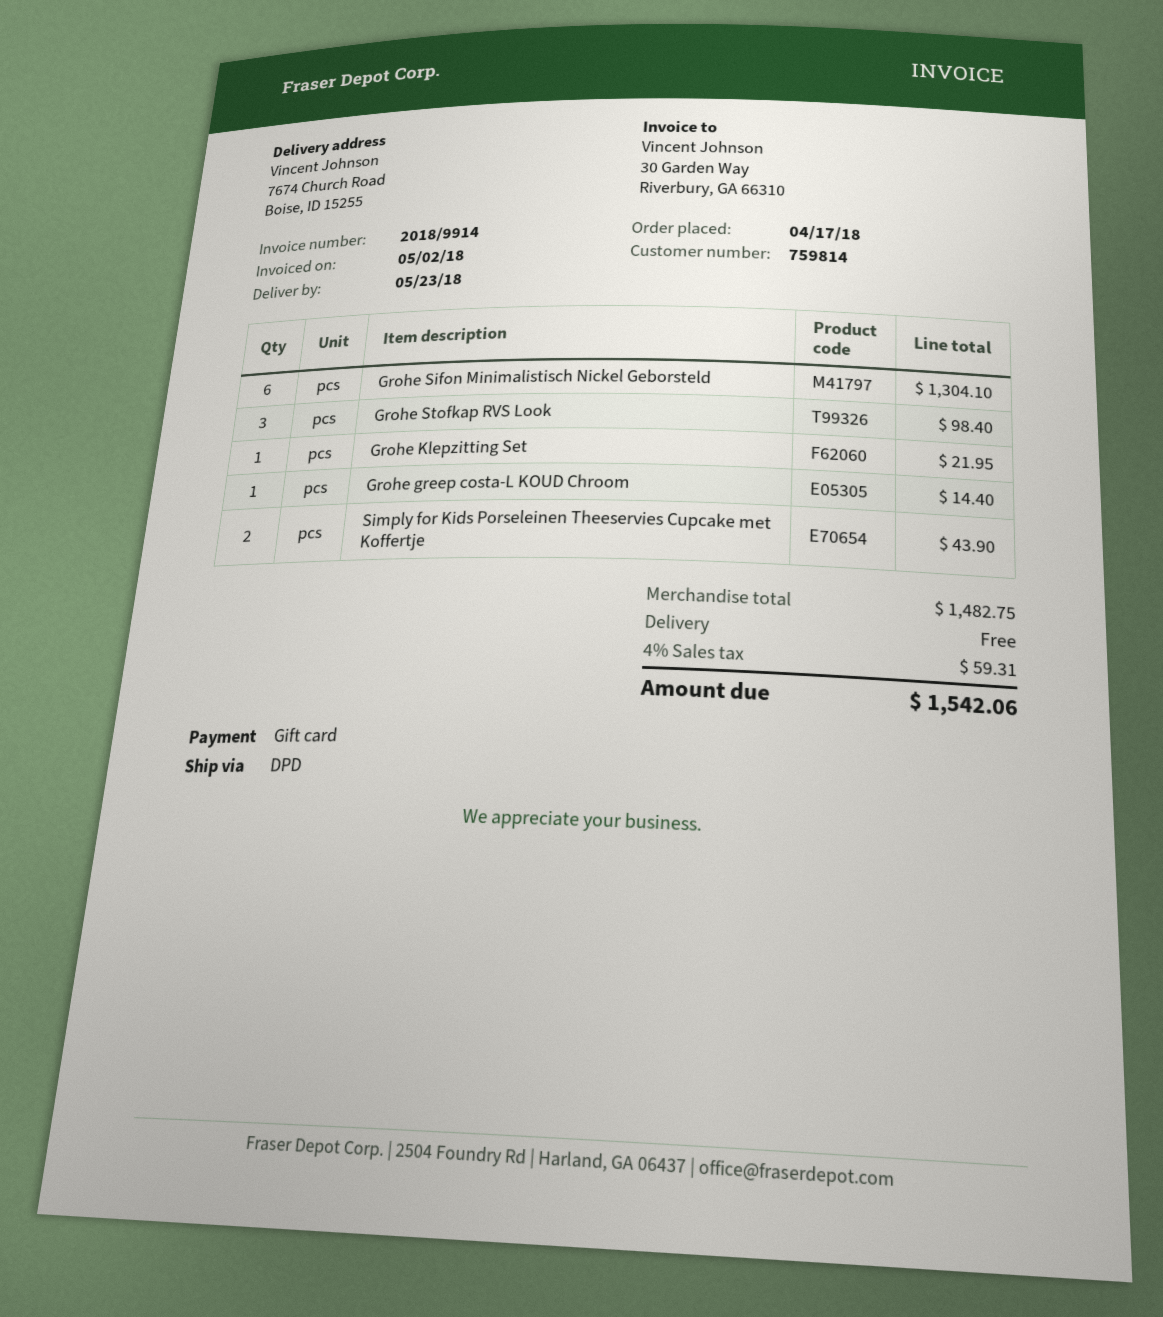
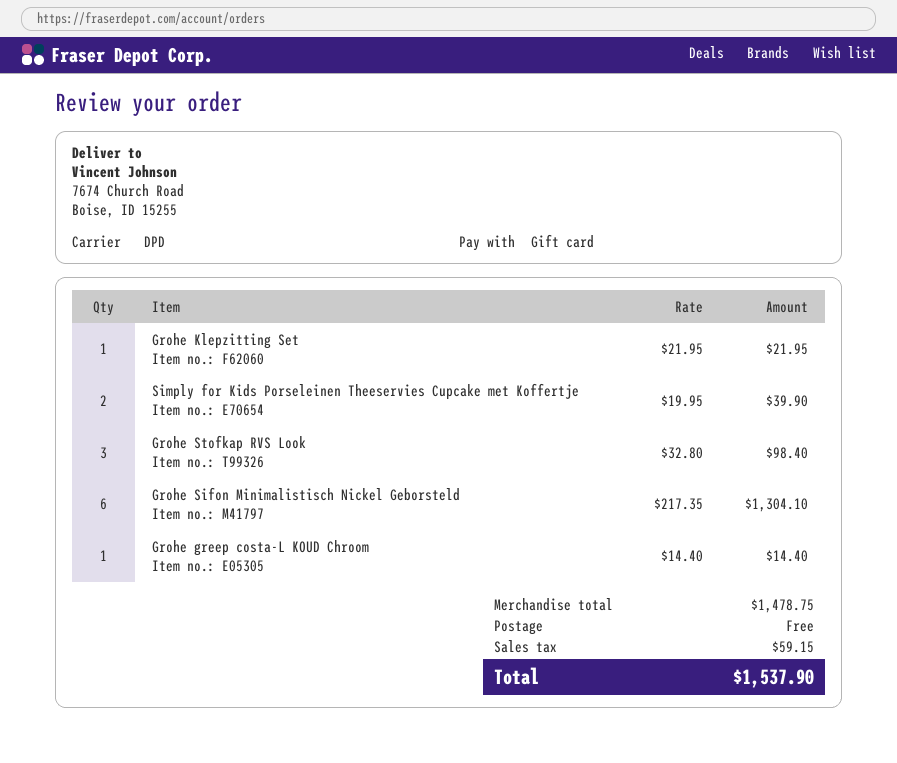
Simply for Kids Porseleinen Theeservies Cupcake met Koffertje: 2 for 43.90 -> 2 for 39.90
subtotal: 1482.75 -> 1478.75
tax: 59.31 -> 59.15
total: 1542.06 -> 1537.90

